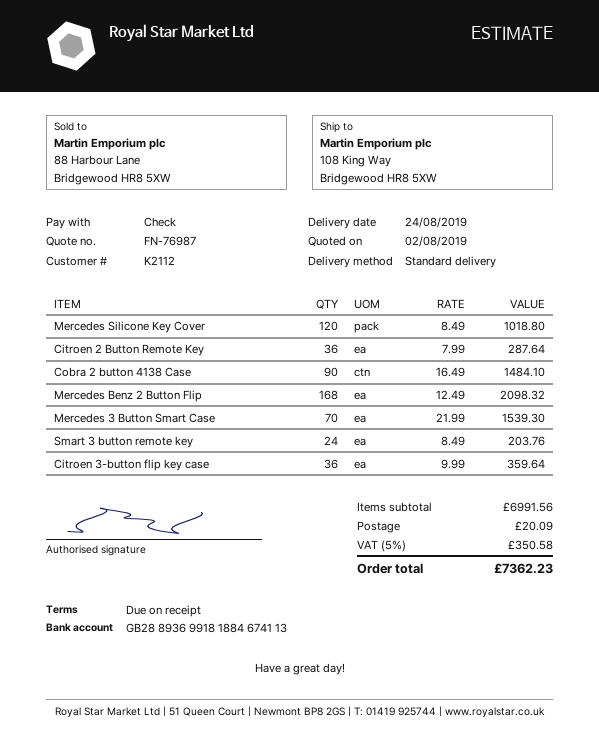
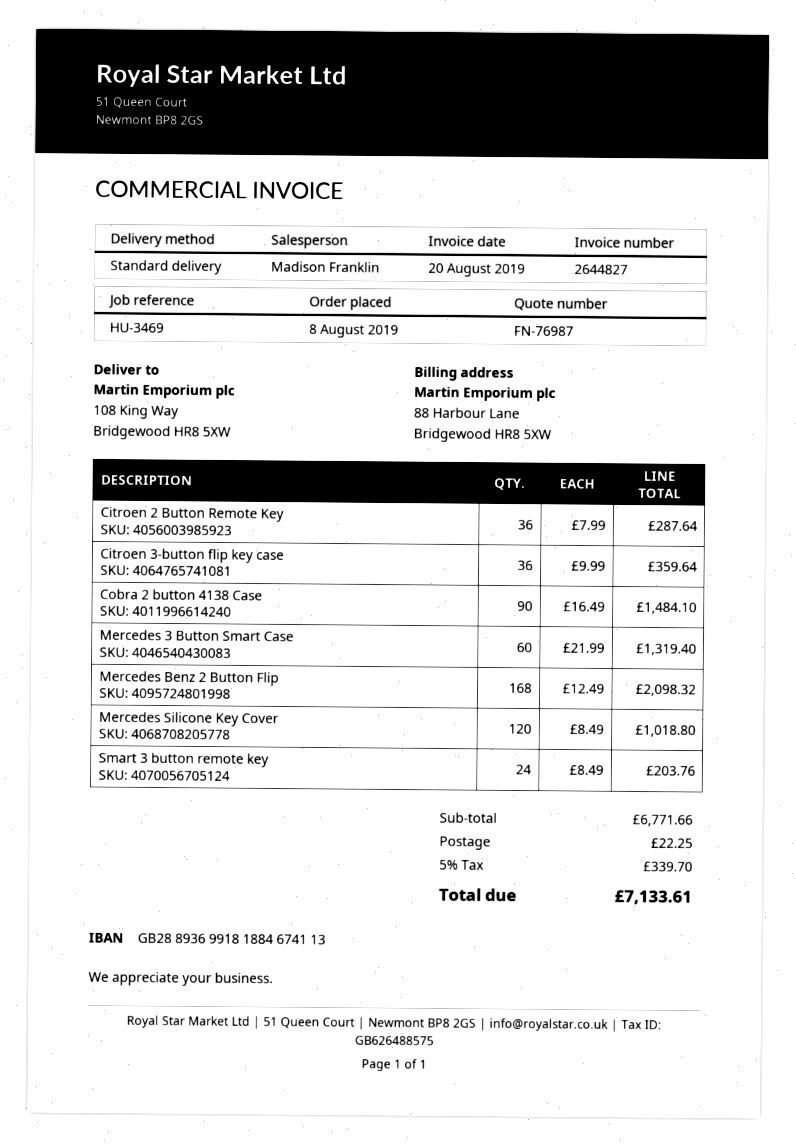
Mercedes 3 Button Smart Case: 70 x 21.99 = 1539.30 -> 60 x 21.99 = 1319.40
subtotal: 6991.56 -> 6771.66
shipping: 20.09 -> 22.25
tax: 5% = 350.58 -> 5% = 339.70
total: 7362.23 -> 7133.61

